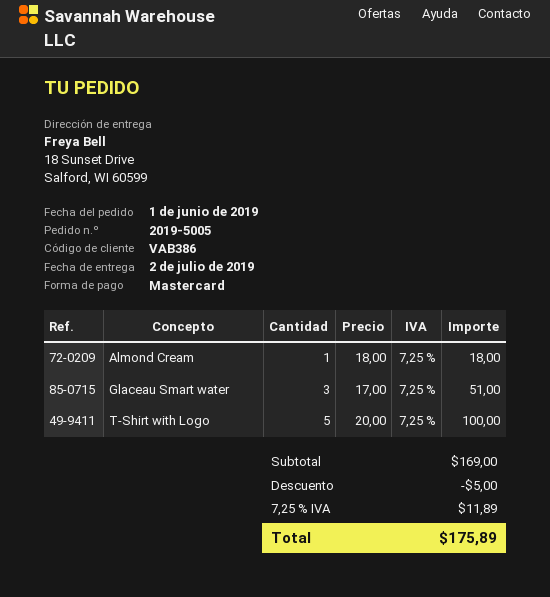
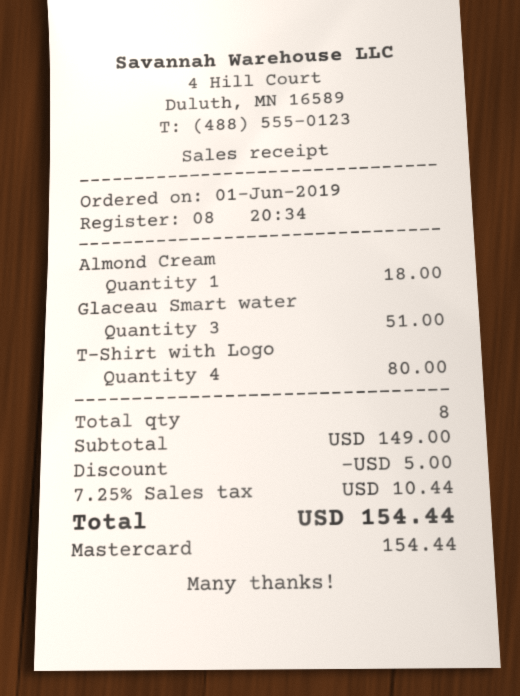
T-Shirt with Logo: 5 for 100.00 -> 4 for 80.00
subtotal: 169.00 -> 149.00
tax: 7.25% = 11.89 -> 7.25% = 10.44
total: 175.89 -> 154.44

